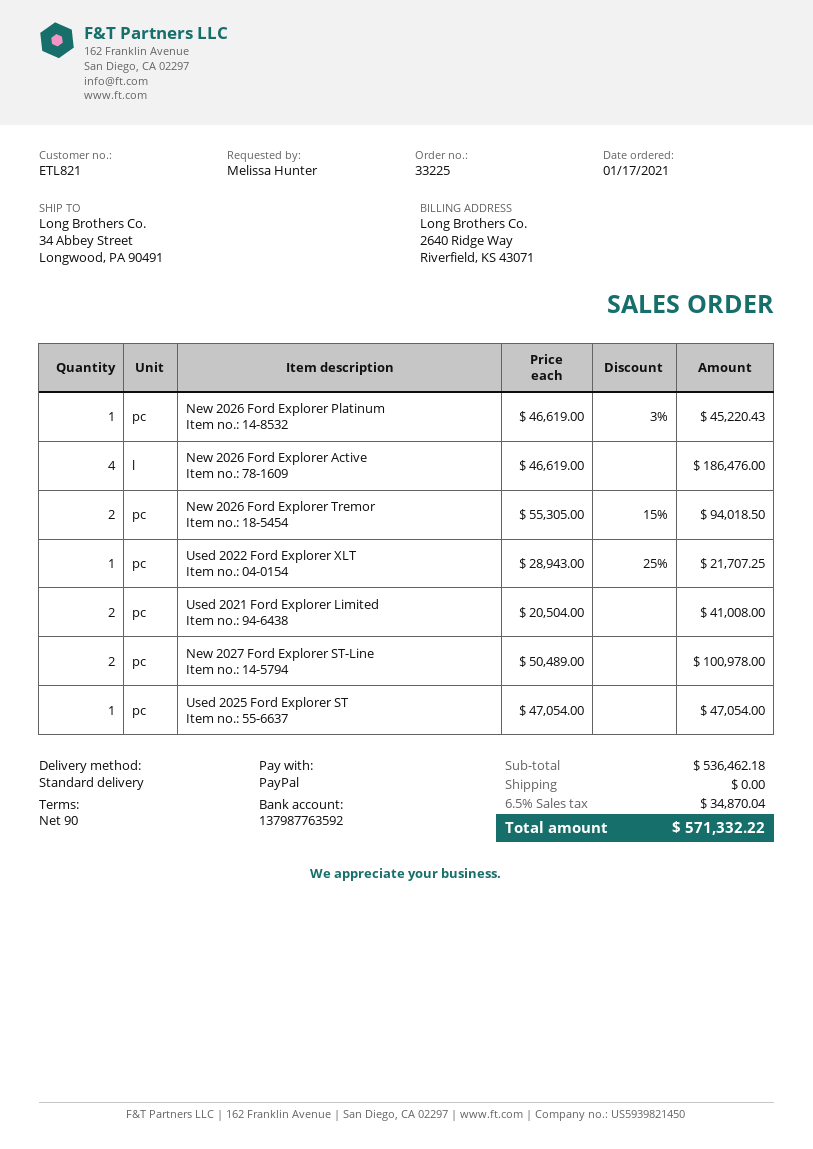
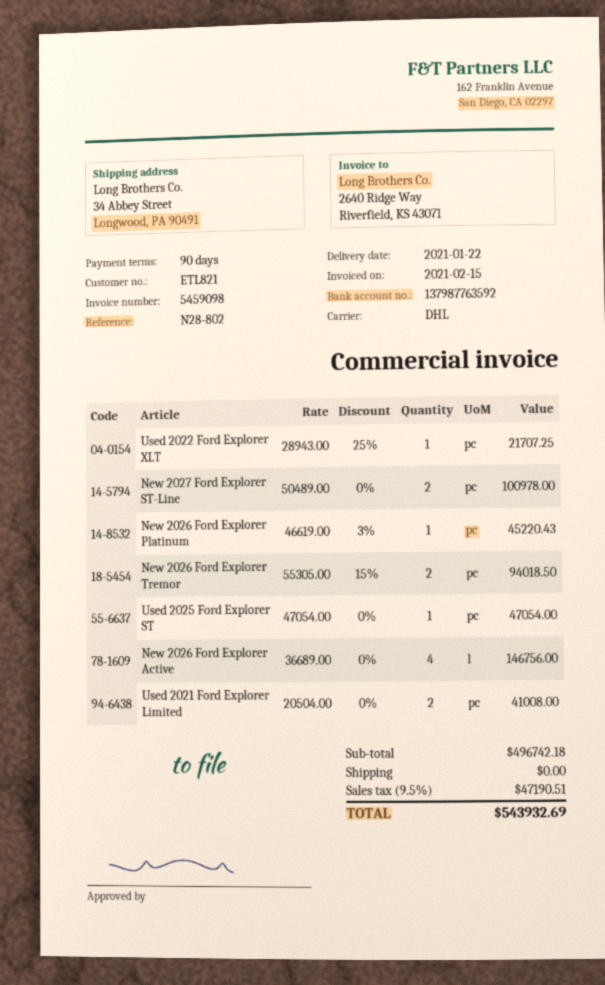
shipping method: standard -> DHL
New 2026 Ford Explorer Active: 4 x 46619.00 = 186476.00 -> 4 x 36689.00 = 146756.00
subtotal: 536462.18 -> 496742.18
tax: 6.5% = 34870.04 -> 9.5% = 47190.51
total: 571332.22 -> 543932.69

